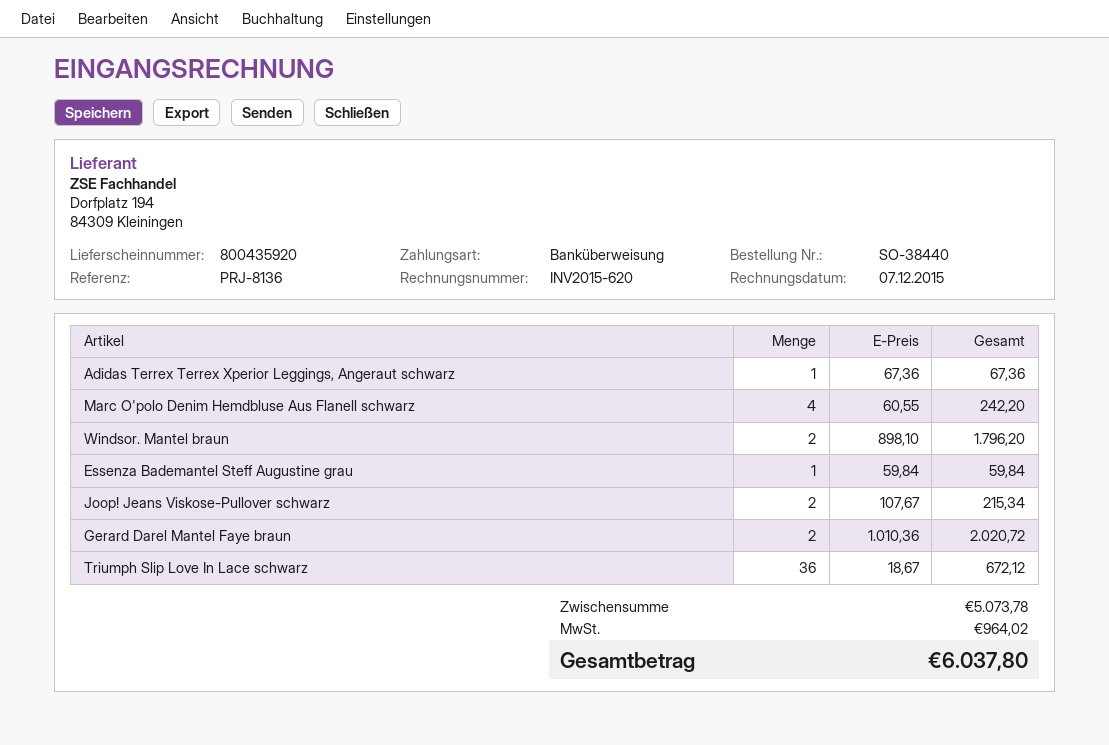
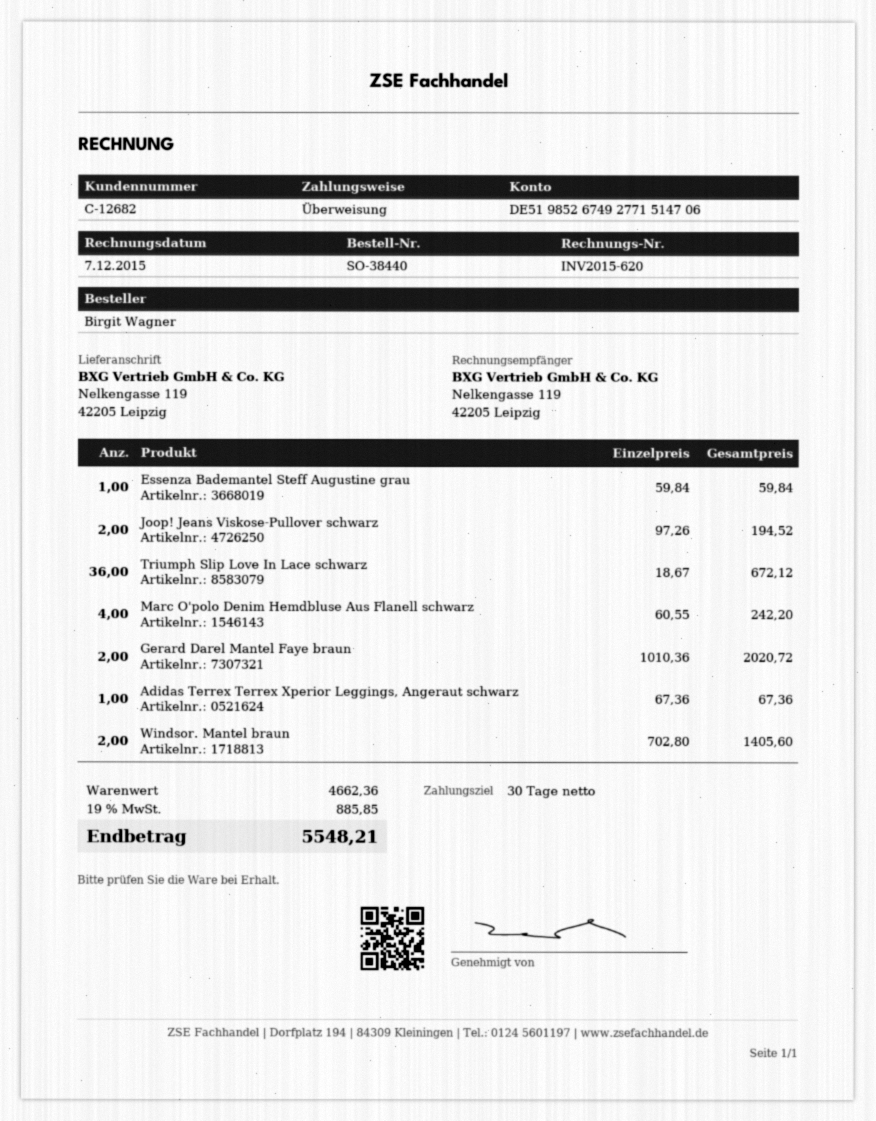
Windsor. Mantel braun: 2 x 898.10 = 1796.20 -> 2 x 702.80 = 1405.60
Joop! Jeans Viskose-Pullover schwarz: 2 x 107.67 = 215.34 -> 2 x 97.26 = 194.52
subtotal: 5073.78 -> 4662.36
tax: 964.02 -> 885.85
total: 6037.80 -> 5548.21

